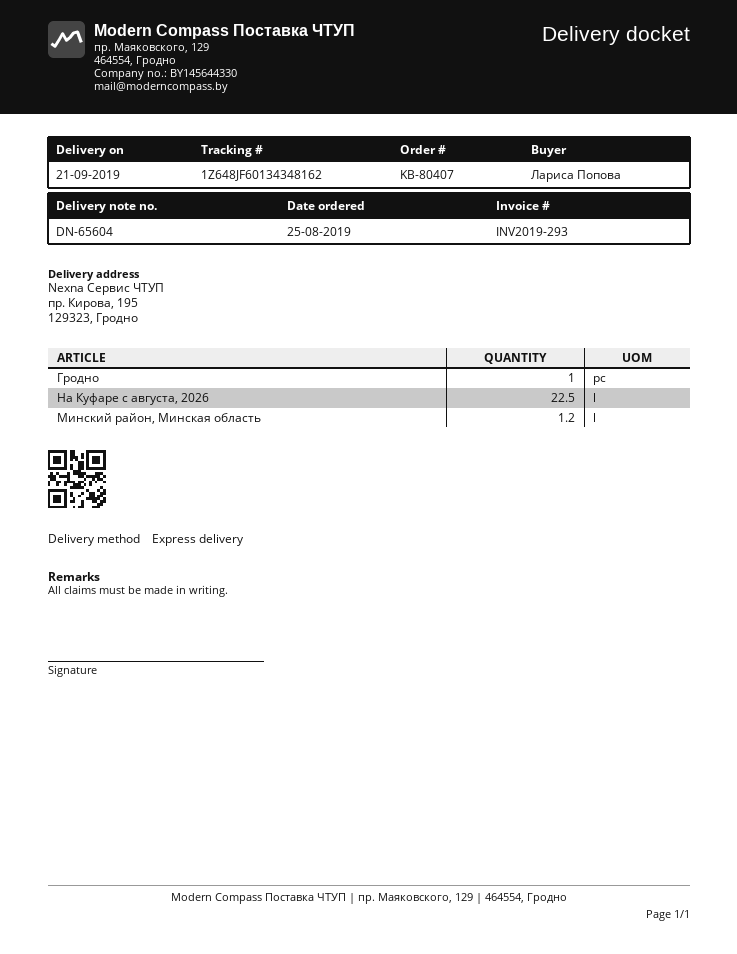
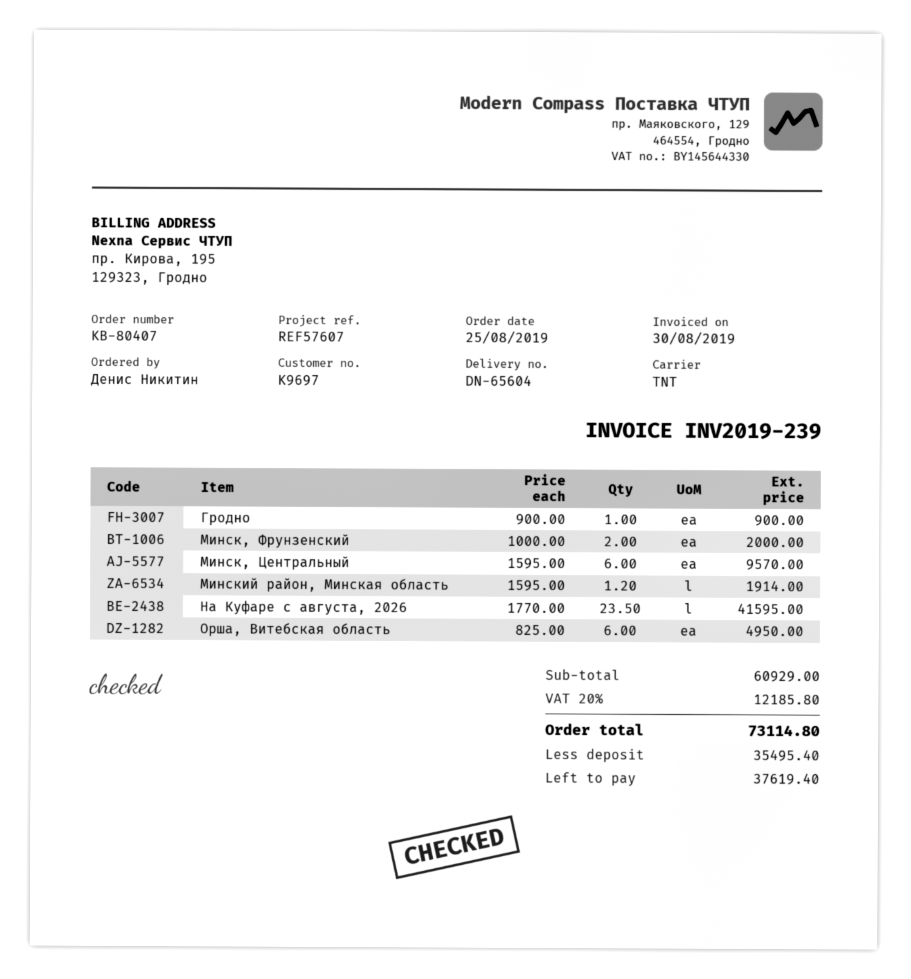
invoice number: INV2019-293 -> INV2019-239
ordered by: Лариса Попова -> Денис Никитин
shipping method: express -> TNT
На Куфаре с августа, 2026: 22.5 -> 23.5
Минск, Фрунзенский: none -> 2
Минск, Центральный: none -> 6
Орша, Витебская область: none -> 6

